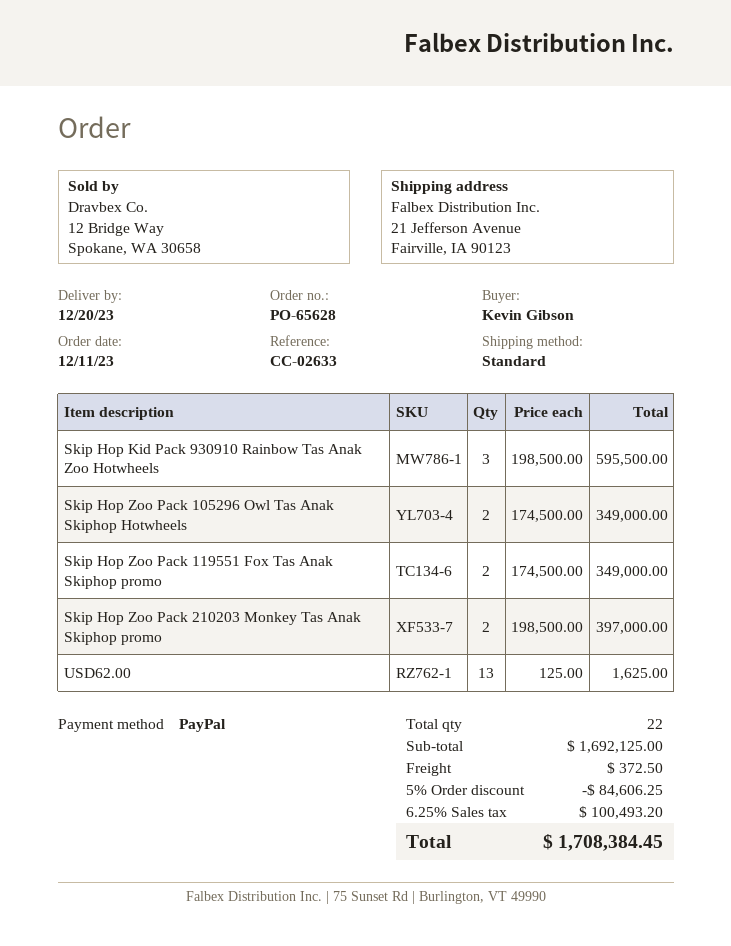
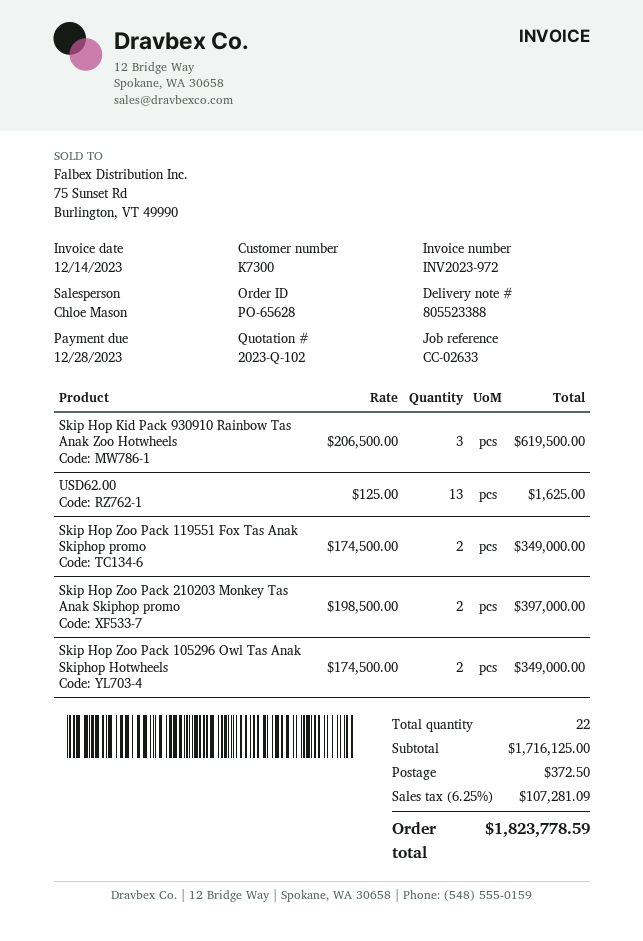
Skip Hop Kid Pack 930910 Rainbow Tas Anak Zoo Hotwheels: 3 x 198500.00 = 595500.00 -> 3 x 206500.00 = 619500.00
subtotal: 1692125.00 -> 1716125.00
discount: 5% = 84606.25 -> none
tax: 6.25% = 100493.20 -> 6.25% = 107281.09
total: 1708384.45 -> 1823778.59

